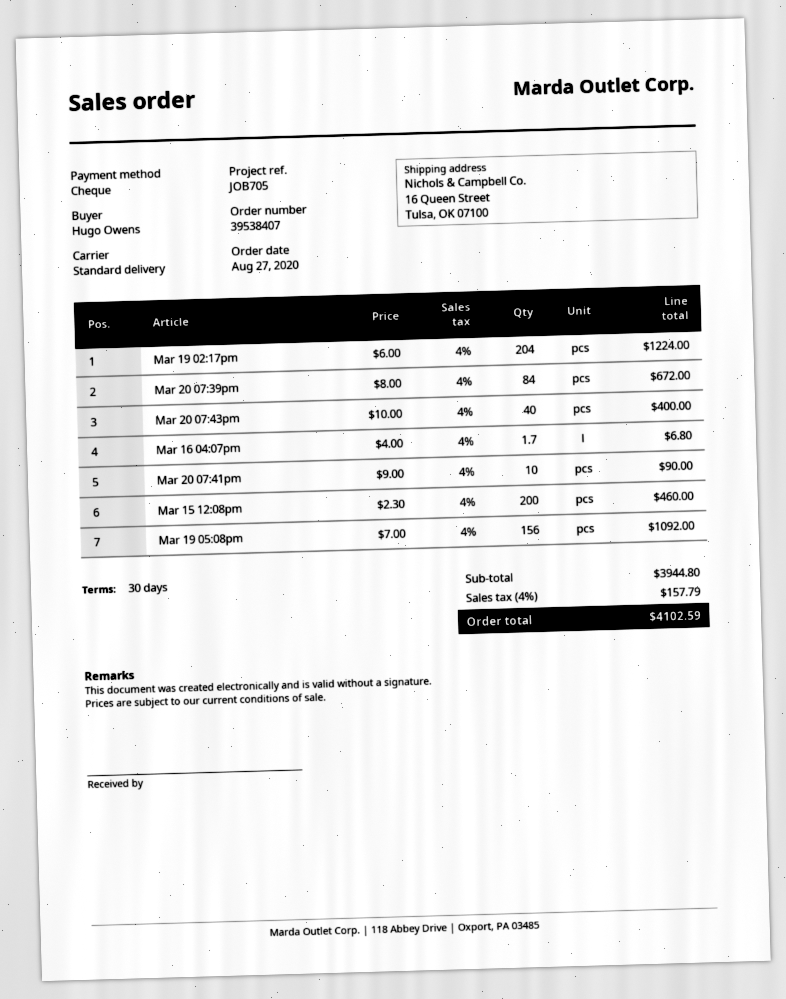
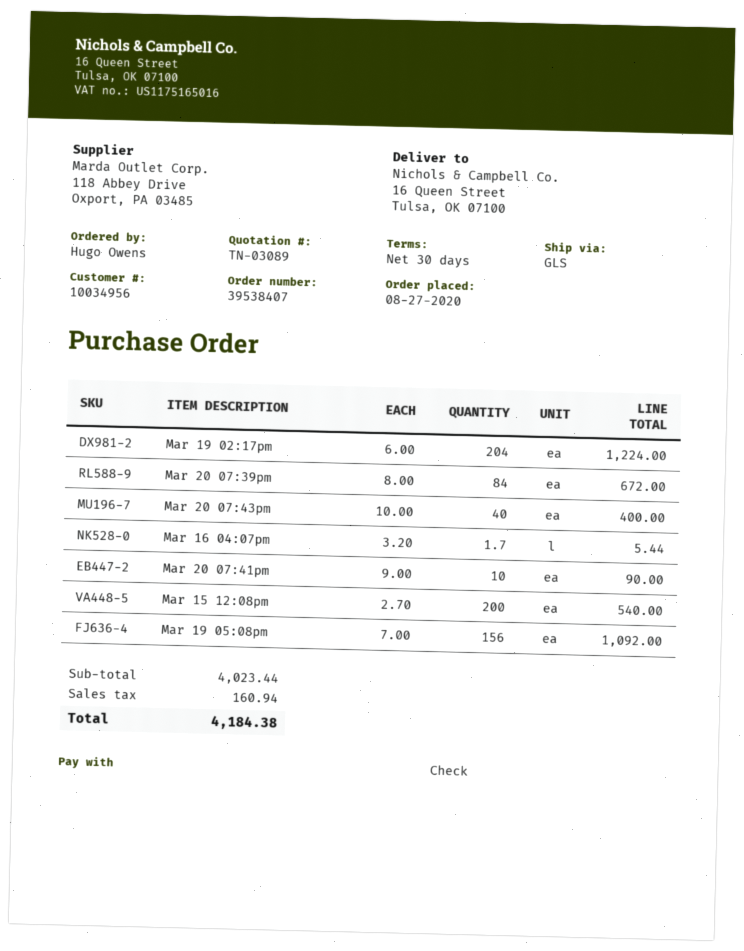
shipping method: standard -> GLS
Mar 16 04:07pm: 1.7 x 4.00 = 6.80 -> 1.7 x 3.20 = 5.44
Mar 15 12:08pm: 200 x 2.30 = 460.00 -> 200 x 2.70 = 540.00
subtotal: 3944.80 -> 4023.44
tax: 157.79 -> 160.94
total: 4102.59 -> 4184.38

